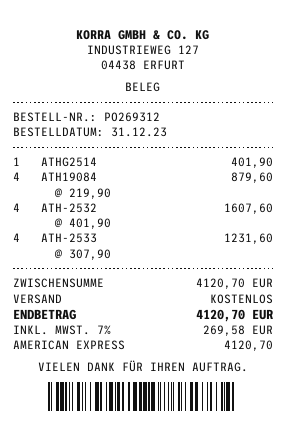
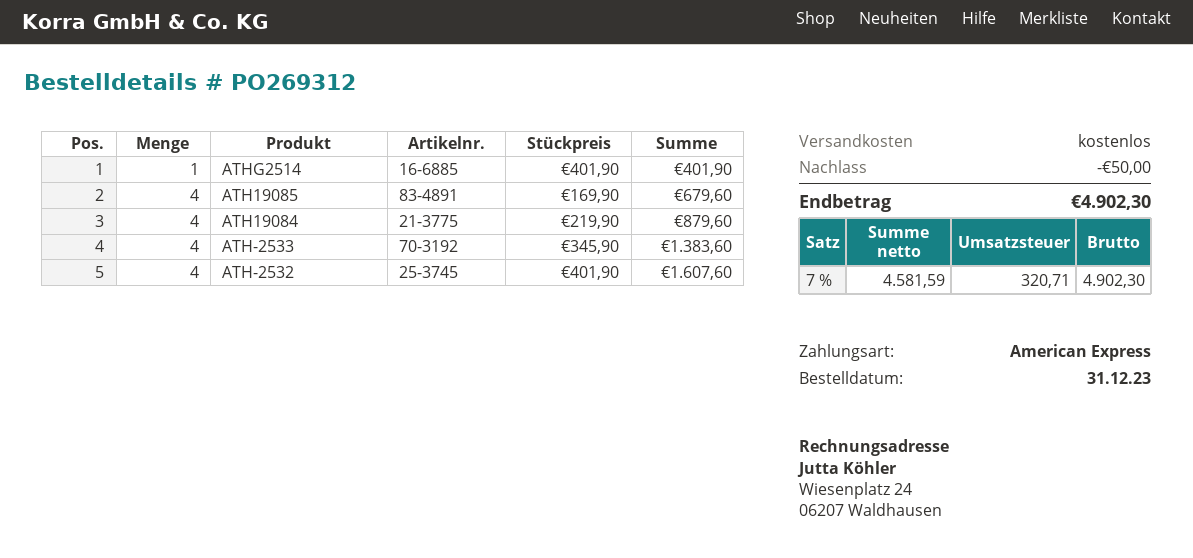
ATH-2533: 4 x 307.90 = 1231.60 -> 4 x 345.90 = 1383.60
ATH19085: none -> 4 x 169.90 = 679.60
discount: none -> 50.00
tax: 7% = 269.58 -> 7% = 320.71
total: 4120.70 -> 4902.30

